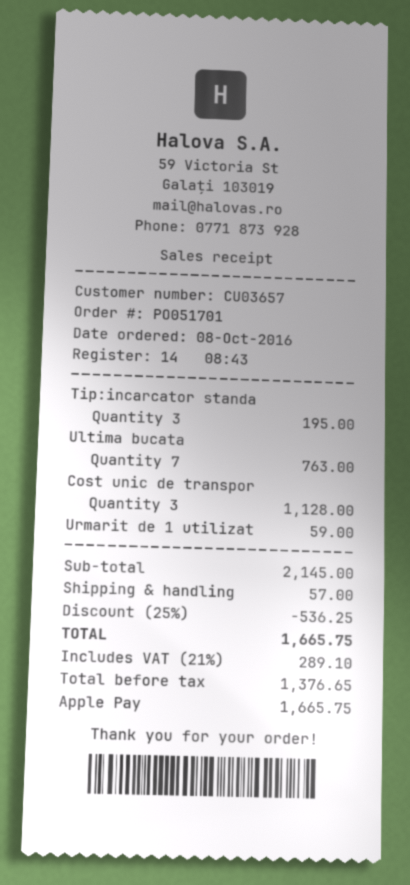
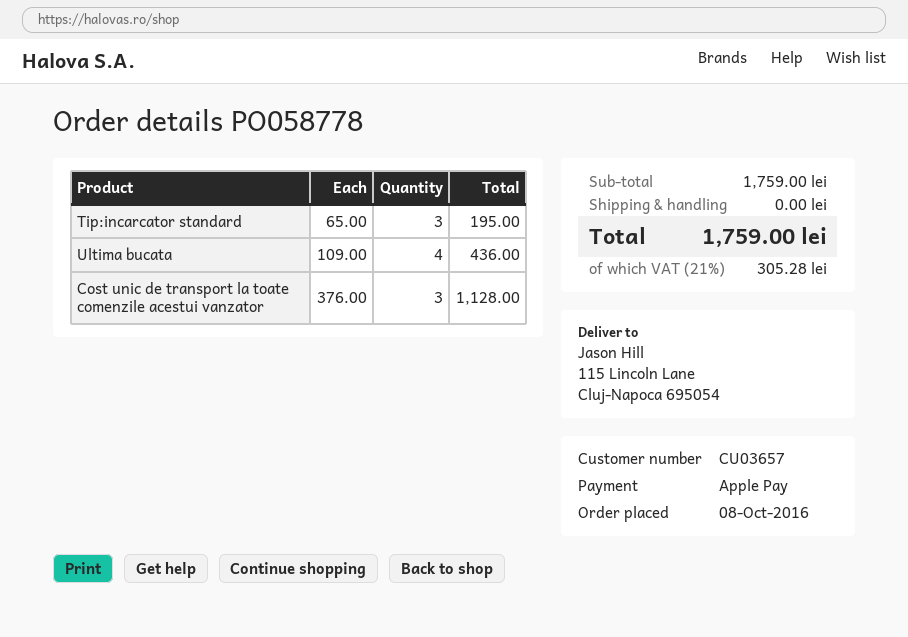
order number: PO051701 -> PO058778
Ultima bucata: 7 for 763.00 -> 4 for 436.00
Urmarit de 1 utilizat: 1 for 59.00 -> none
subtotal: 2145.00 -> 1759.00
discount: 25% = 536.25 -> none
shipping: 57.00 -> 0.00
tax: 21% = 289.10 -> 21% = 305.28
total: 1665.75 -> 1759.00

